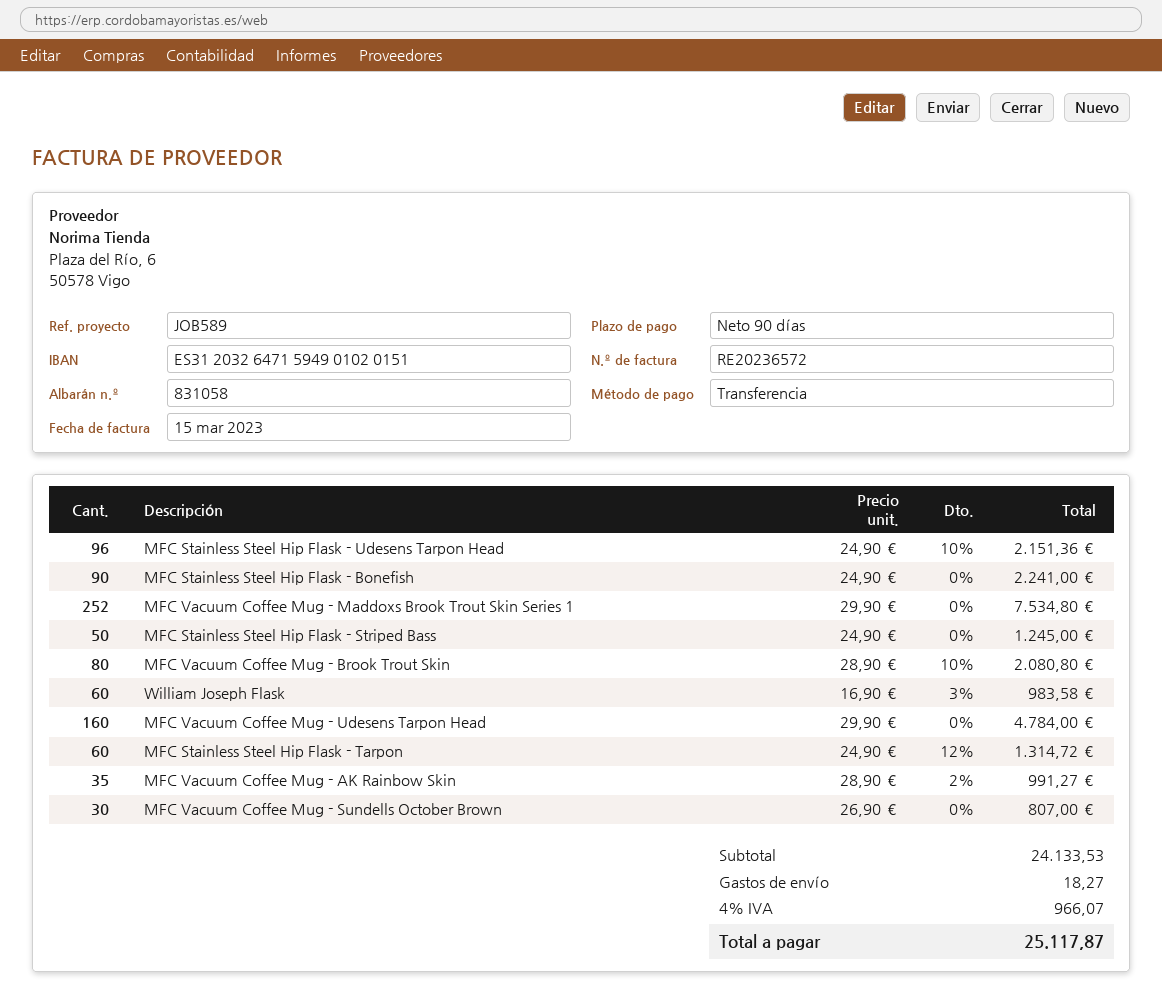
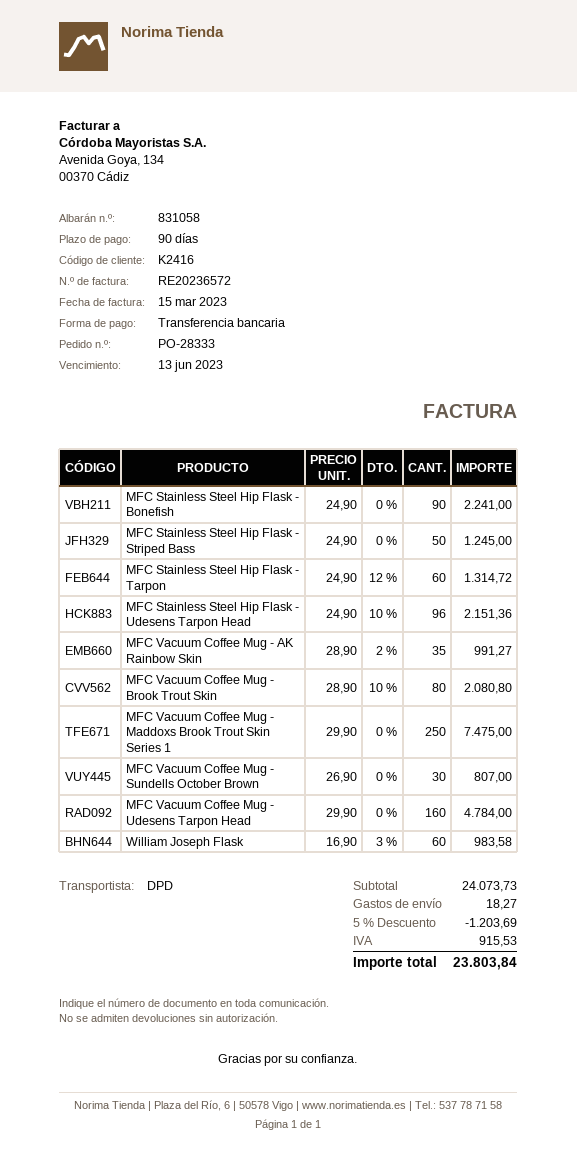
MFC Vacuum Coffee Mug - Maddoxs Brook Trout Skin Series 1: 252 x 29.90 = 7534.80 -> 250 x 29.90 = 7475.00
subtotal: 24133.53 -> 24073.73
discount: none -> 5% = 1203.69
tax: 966.07 -> 915.53
total: 25117.87 -> 23803.84

